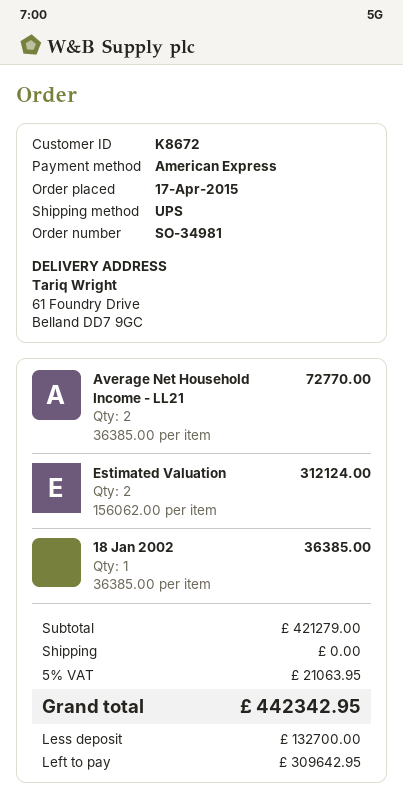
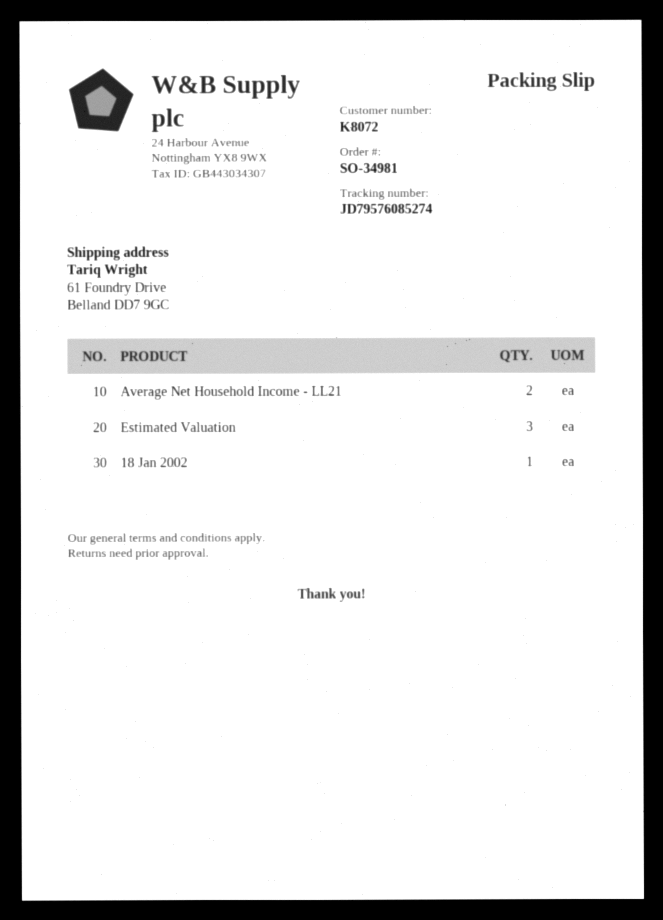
customer number: K8672 -> K8072
Estimated Valuation: 2 -> 3

